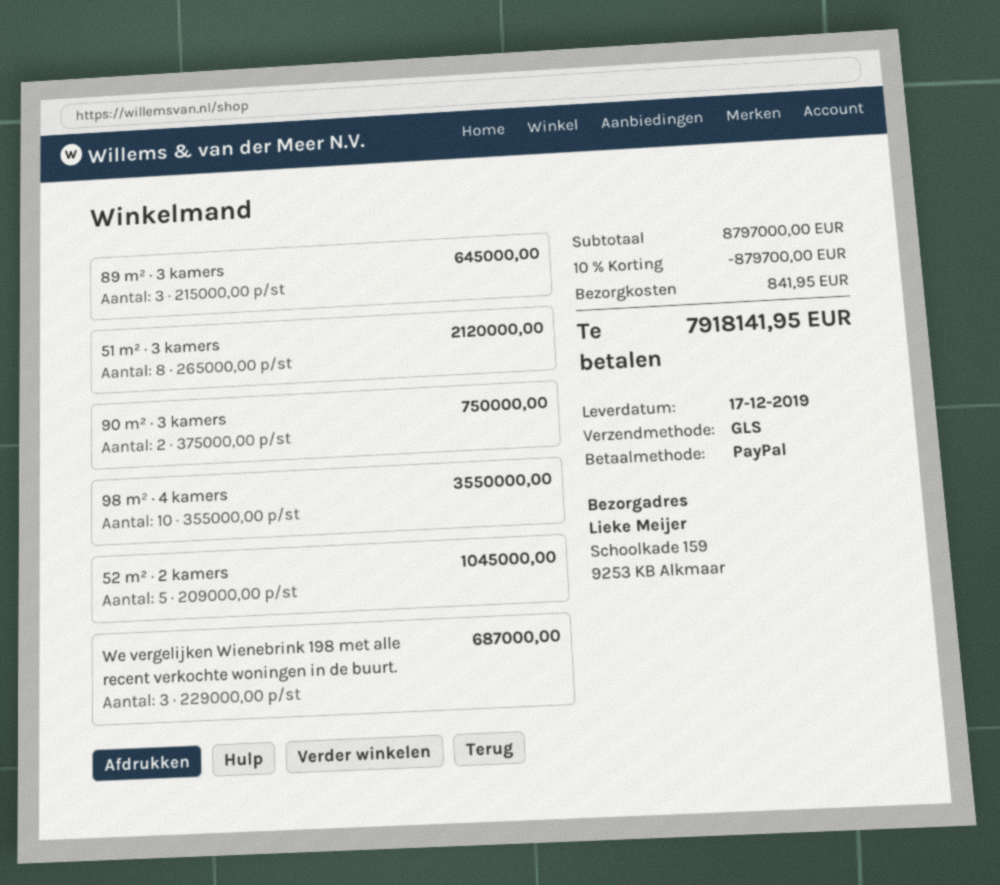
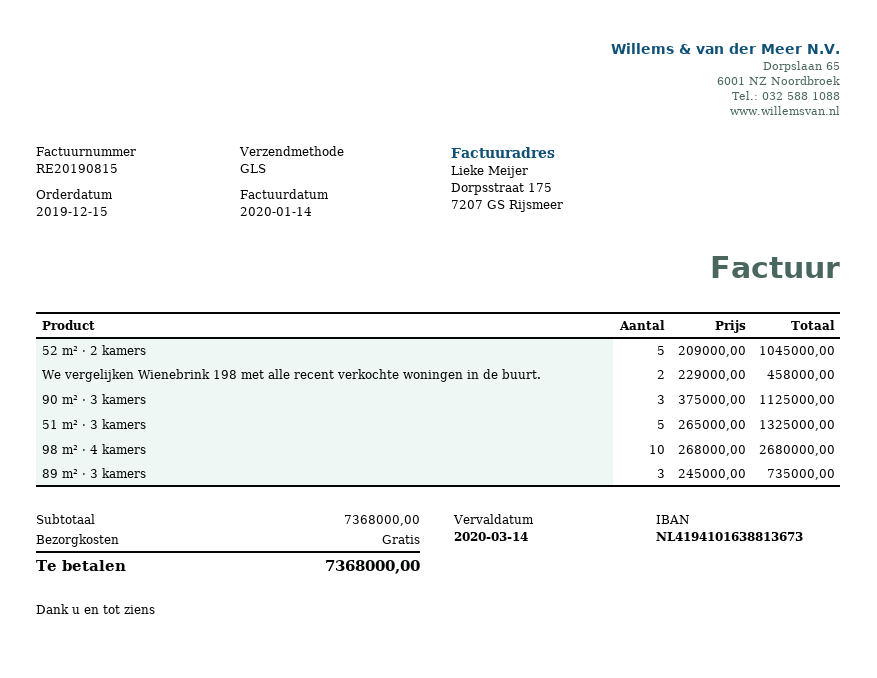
89 m² · 3 kamers: 3 x 215000.00 = 645000.00 -> 3 x 245000.00 = 735000.00
51 m² · 3 kamers: 8 x 265000.00 = 2120000.00 -> 5 x 265000.00 = 1325000.00
90 m² · 3 kamers: 2 x 375000.00 = 750000.00 -> 3 x 375000.00 = 1125000.00
98 m² · 4 kamers: 10 x 355000.00 = 3550000.00 -> 10 x 268000.00 = 2680000.00
We vergelijken Wienebrink 198 met alle recent verkochte woningen in de buurt.: 3 x 229000.00 = 687000.00 -> 2 x 229000.00 = 458000.00
subtotal: 8797000.00 -> 7368000.00
discount: 10% = 879700.00 -> none
shipping: 841.95 -> 0.00
total: 7918141.95 -> 7368000.00

